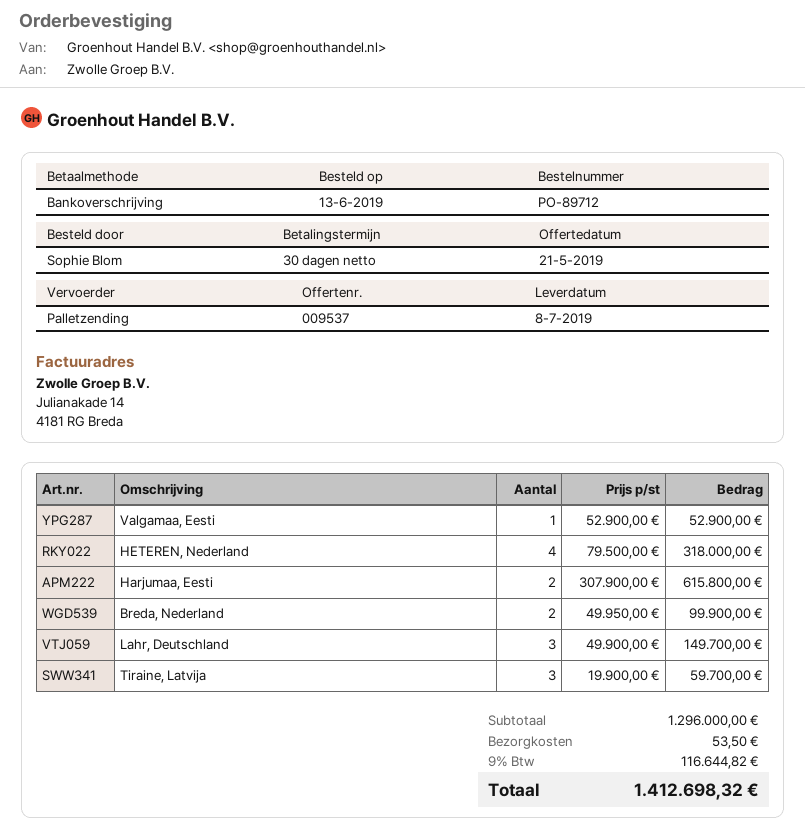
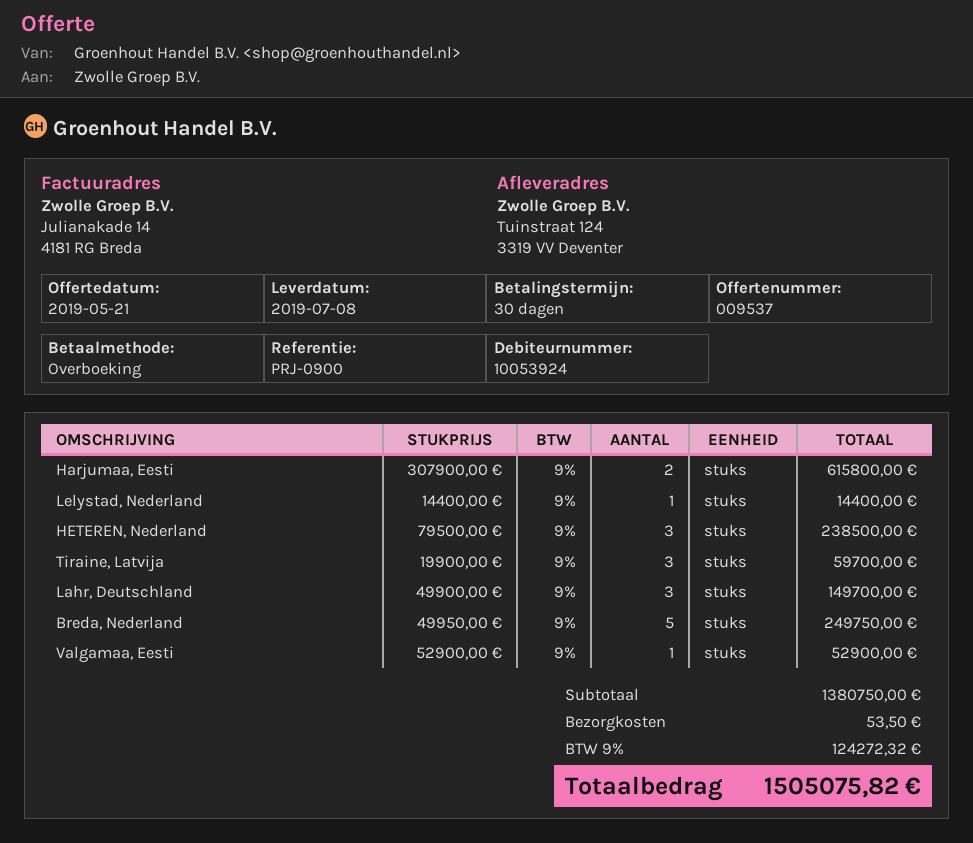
HETEREN, Nederland: 4 x 79500.00 = 318000.00 -> 3 x 79500.00 = 238500.00
Breda, Nederland: 2 x 49950.00 = 99900.00 -> 5 x 49950.00 = 249750.00
Lelystad, Nederland: none -> 1 x 14400.00 = 14400.00
subtotal: 1296000.00 -> 1380750.00
tax: 9% = 116644.82 -> 9% = 124272.32
total: 1412698.32 -> 1505075.82

